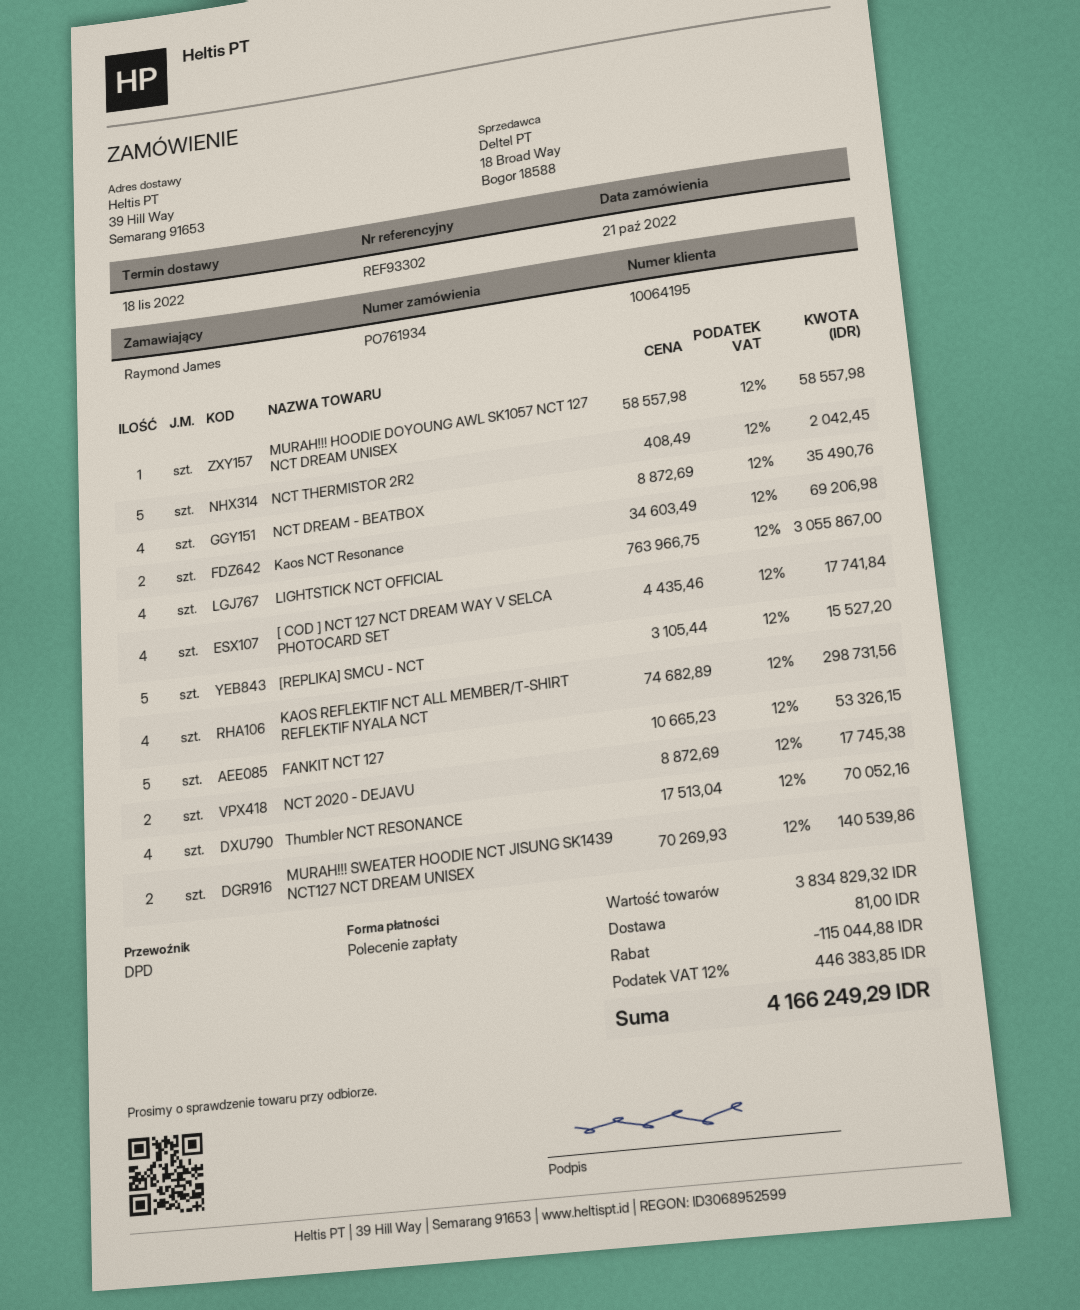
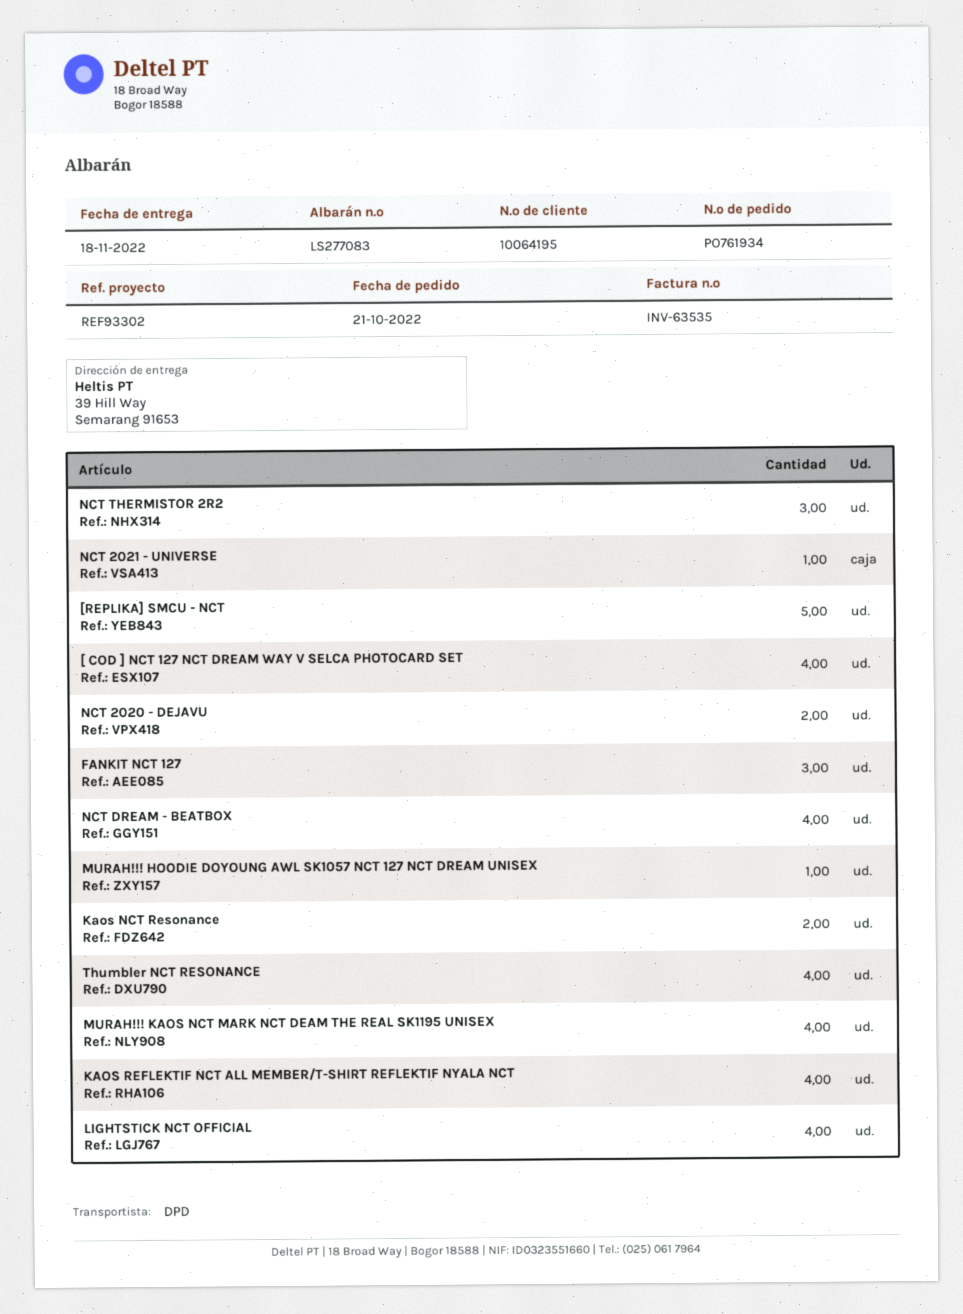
NCT THERMISTOR 2R2: 5 -> 3
FANKIT NCT 127: 5 -> 3
MURAH!!! SWEATER HOODIE NCT JISUNG SK1439 NCT127 NCT DREAM UNISEX: 2 -> none
NCT 2021 - UNIVERSE: none -> 1
MURAH!!! KAOS NCT MARK NCT DEAM THE REAL SK1195 UNISEX: none -> 4

